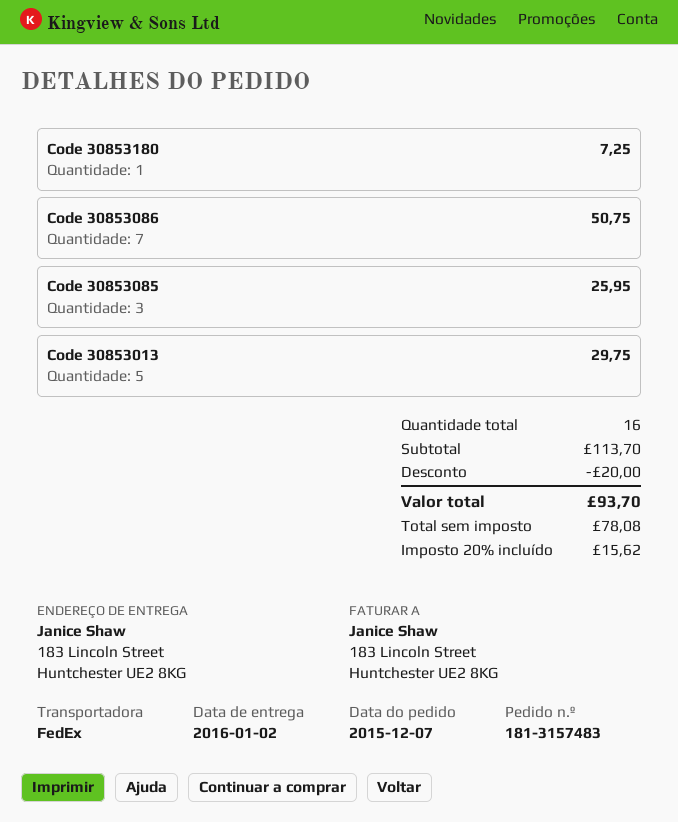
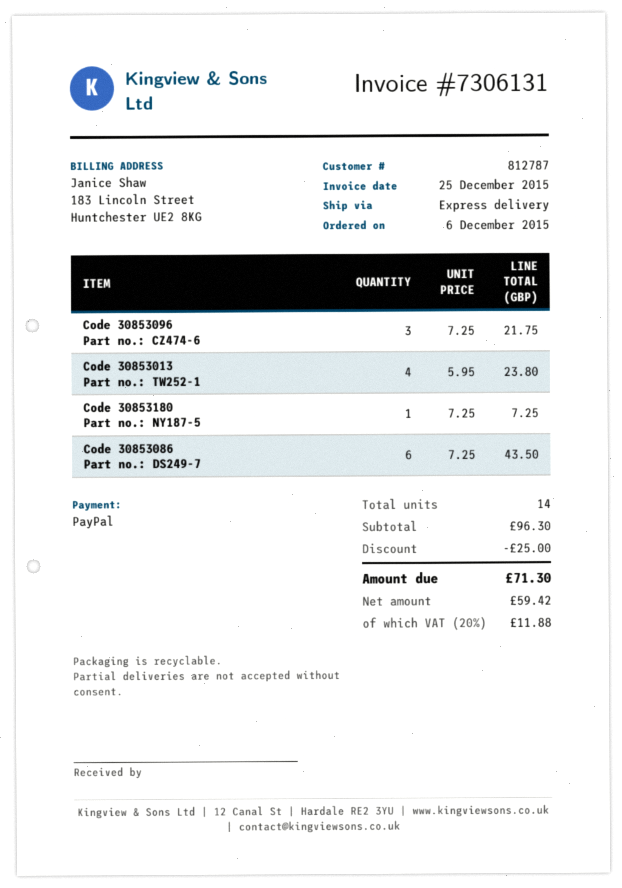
order date: 2015-12-07 -> 2015-12-06
shipping method: FedEx -> express
Code 30853086: 7 for 50.75 -> 6 for 43.50
Code 30853085: 3 for 25.95 -> none
Code 30853013: 5 for 29.75 -> 4 for 23.80
Code 30853096: none -> 3 for 21.75
total quantity: 16 -> 14
subtotal: 113.70 -> 96.30
discount: 20.00 -> 25.00
net: 78.08 -> 59.42
tax: 20% = 15.62 -> 20% = 11.88
total: 93.70 -> 71.30

